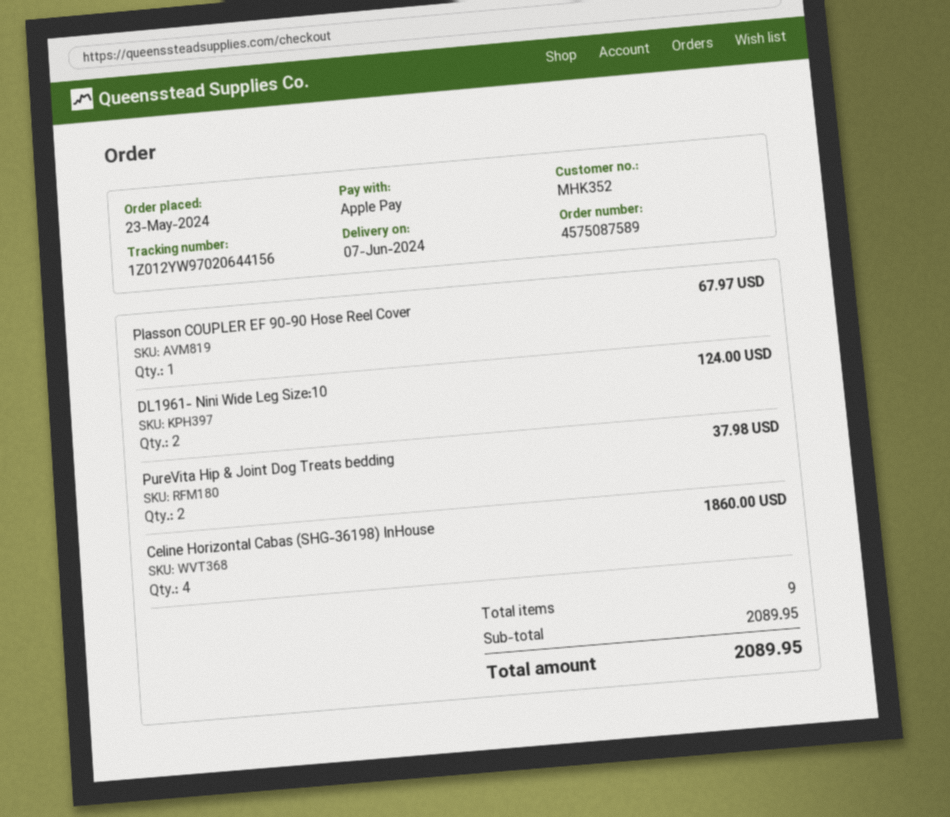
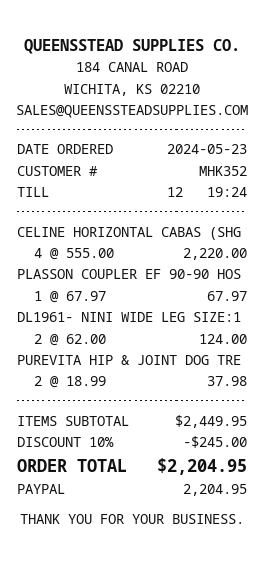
payment method: Apple Pay -> PayPal
Celine Horizontal Cabas (SHG-36198) InHouse: 4 for 1860.00 -> 4 for 2220.00
subtotal: 2089.95 -> 2449.95
discount: none -> 10% = 245.00
total: 2089.95 -> 2204.95

